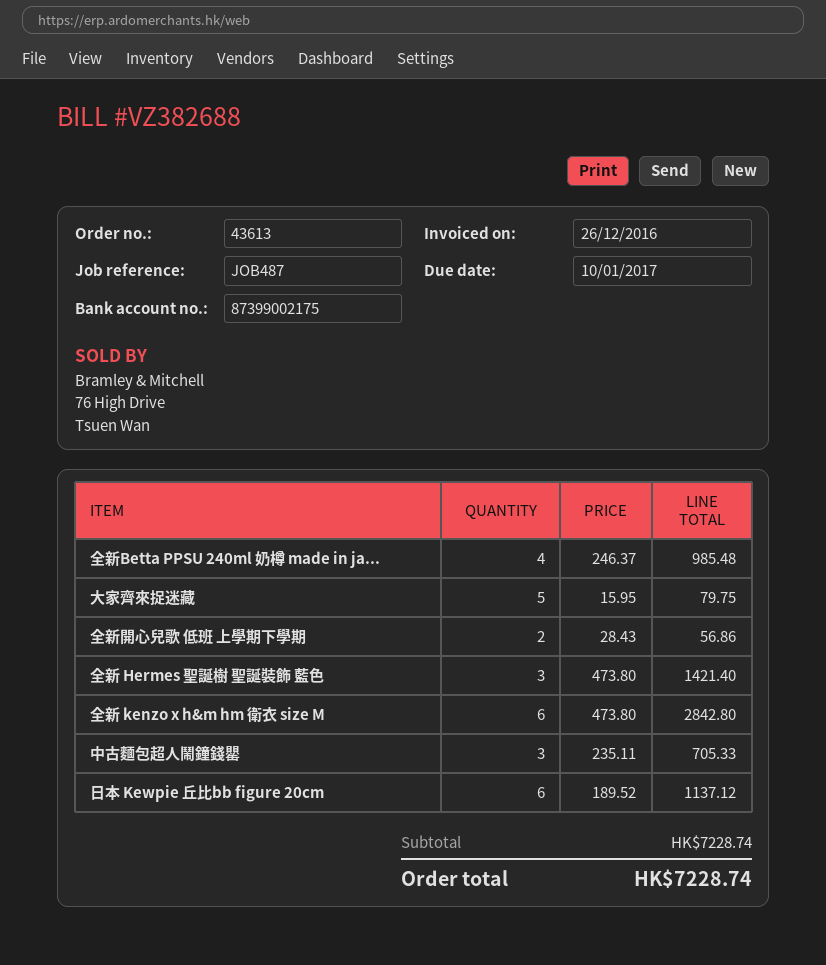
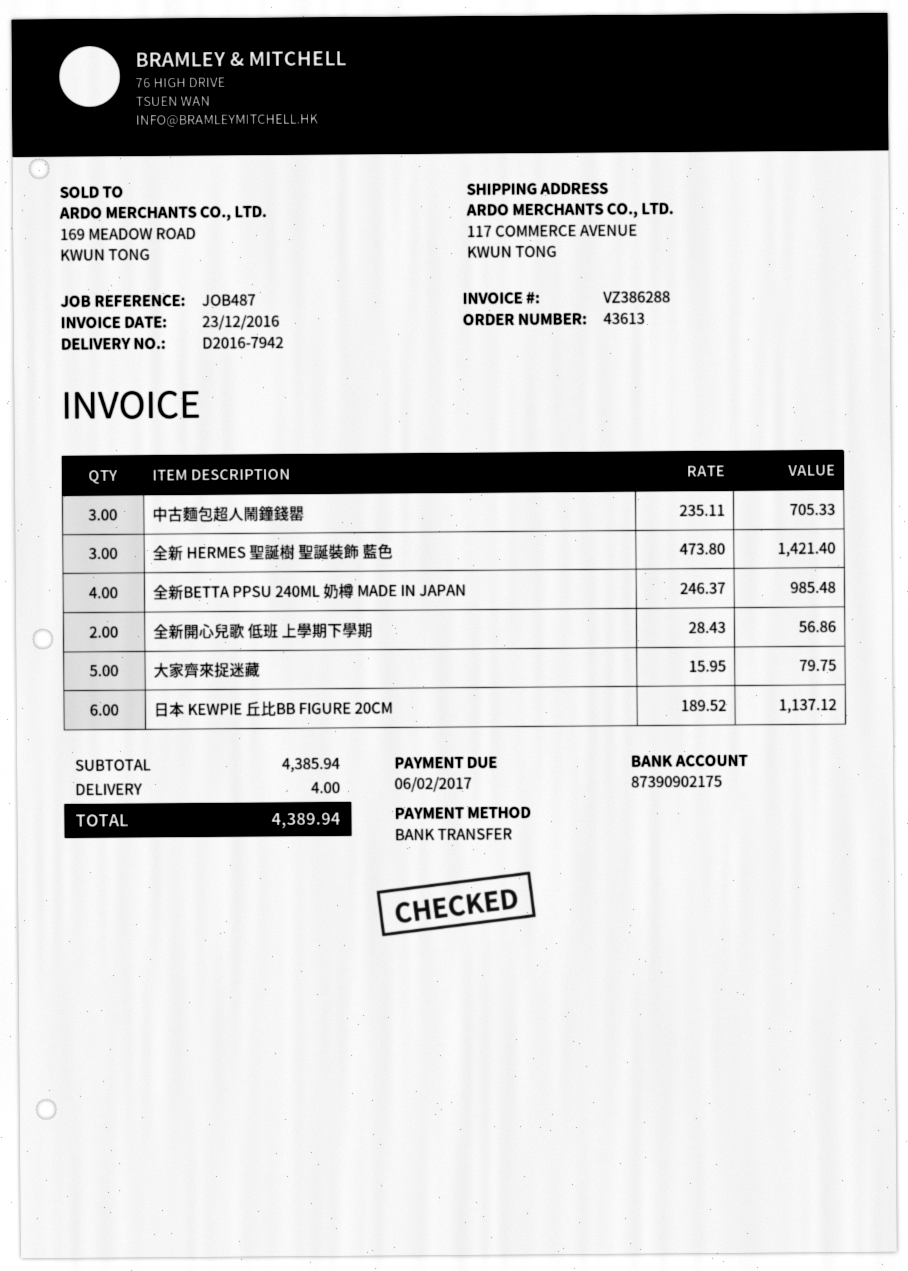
invoice number: VZ382688 -> VZ386288
invoice date: 2016-12-26 -> 2016-12-23
due date: 2017-01-10 -> 2017-02-06
bank account: 87399002175 -> 87390902175
全新 kenzo x h&m hm 衛衣 size M: 6 x 473.80 = 2842.80 -> none
subtotal: 7228.74 -> 4385.94
shipping: none -> 4.00
total: 7228.74 -> 4389.94

